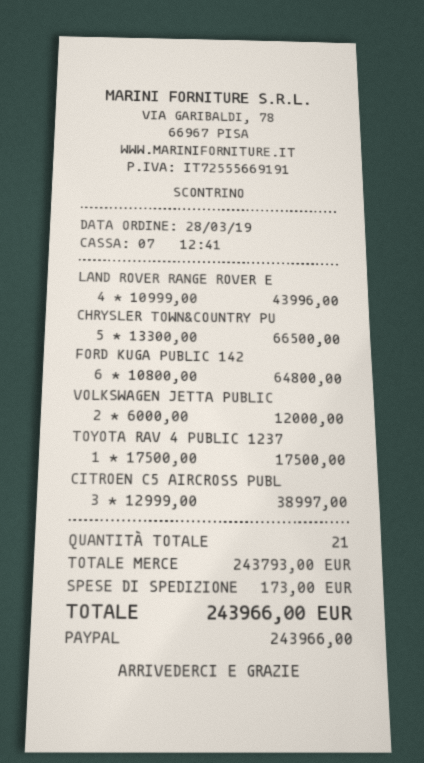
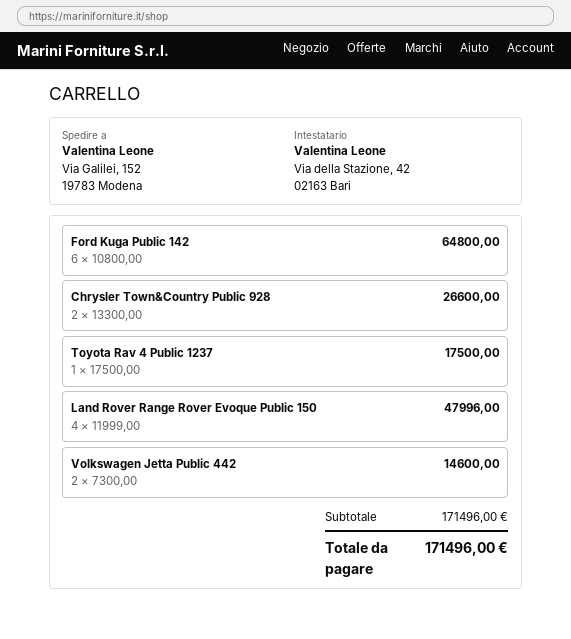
LAND ROVER RANGE ROVER E: 4 x 10999.00 = 43996.00 -> 4 x 11999.00 = 47996.00
CHRYSLER TOWN&COUNTRY PU: 5 x 13300.00 = 66500.00 -> 2 x 13300.00 = 26600.00
VOLKSWAGEN JETTA PUBLIC: 2 x 6000.00 = 12000.00 -> 2 x 7300.00 = 14600.00
CITROEN C5 AIRCROSS PUBL: 3 x 12999.00 = 38997.00 -> none
subtotal: 243793.00 -> 171496.00
shipping: 173.00 -> none
total: 243966.00 -> 171496.00

